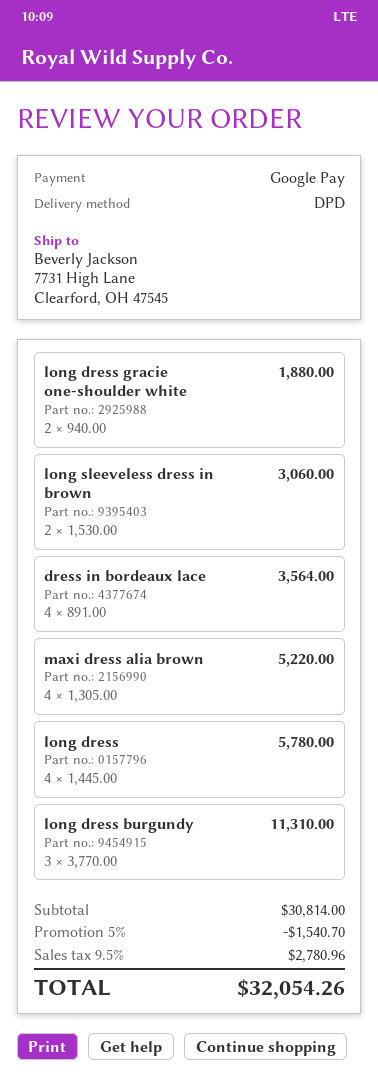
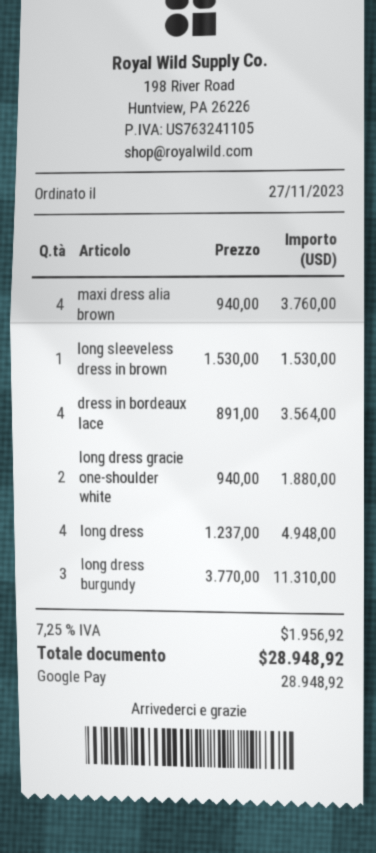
long sleeveless dress in brown: 2 x 1530.00 = 3060.00 -> 1 x 1530.00 = 1530.00
maxi dress alia brown: 4 x 1305.00 = 5220.00 -> 4 x 940.00 = 3760.00
long dress: 4 x 1445.00 = 5780.00 -> 4 x 1237.00 = 4948.00
discount: 5% = 1540.70 -> none
tax: 9.5% = 2780.96 -> 7.25% = 1956.92
total: 32054.26 -> 28948.92

